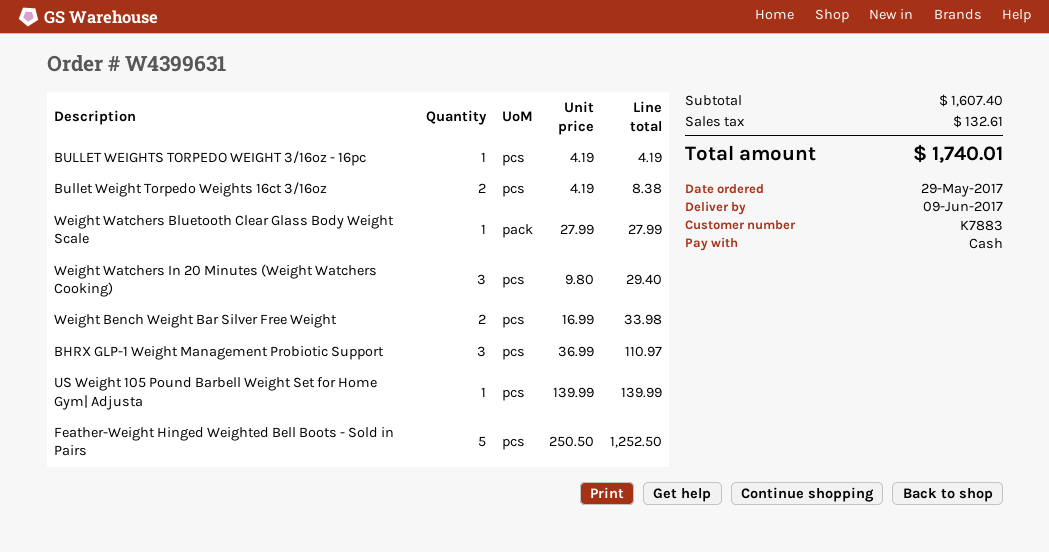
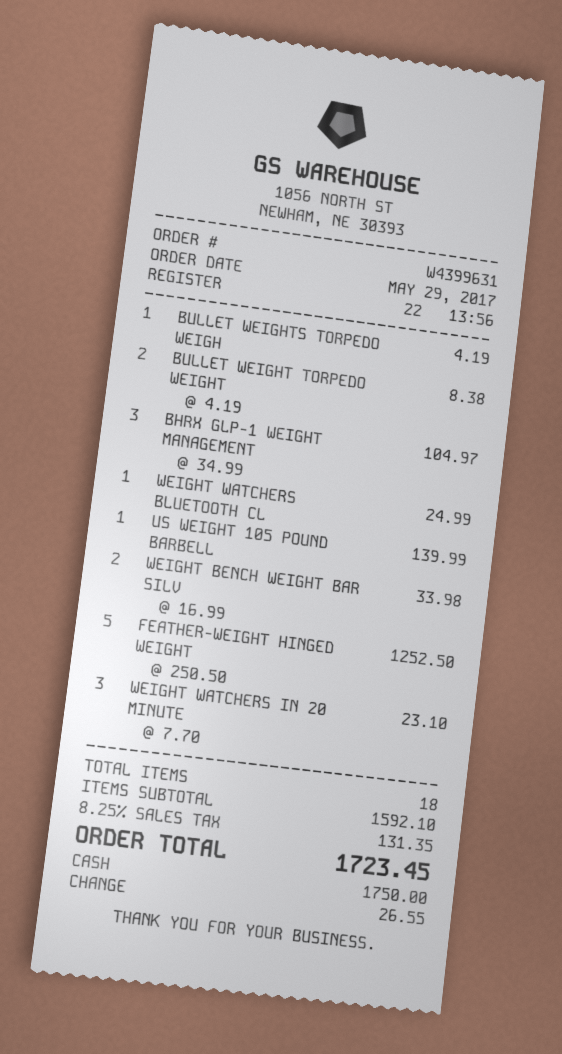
Weight Watchers Bluetooth Clear Glass Body Weight Scale: 1 x 27.99 = 27.99 -> 1 x 24.99 = 24.99
Weight Watchers In 20 Minutes (Weight Watchers Cooking): 3 x 9.80 = 29.40 -> 3 x 7.70 = 23.10
BHRX GLP-1 Weight Management Probiotic Support: 3 x 36.99 = 110.97 -> 3 x 34.99 = 104.97
subtotal: 1607.40 -> 1592.10
tax: 132.61 -> 131.35
total: 1740.01 -> 1723.45

